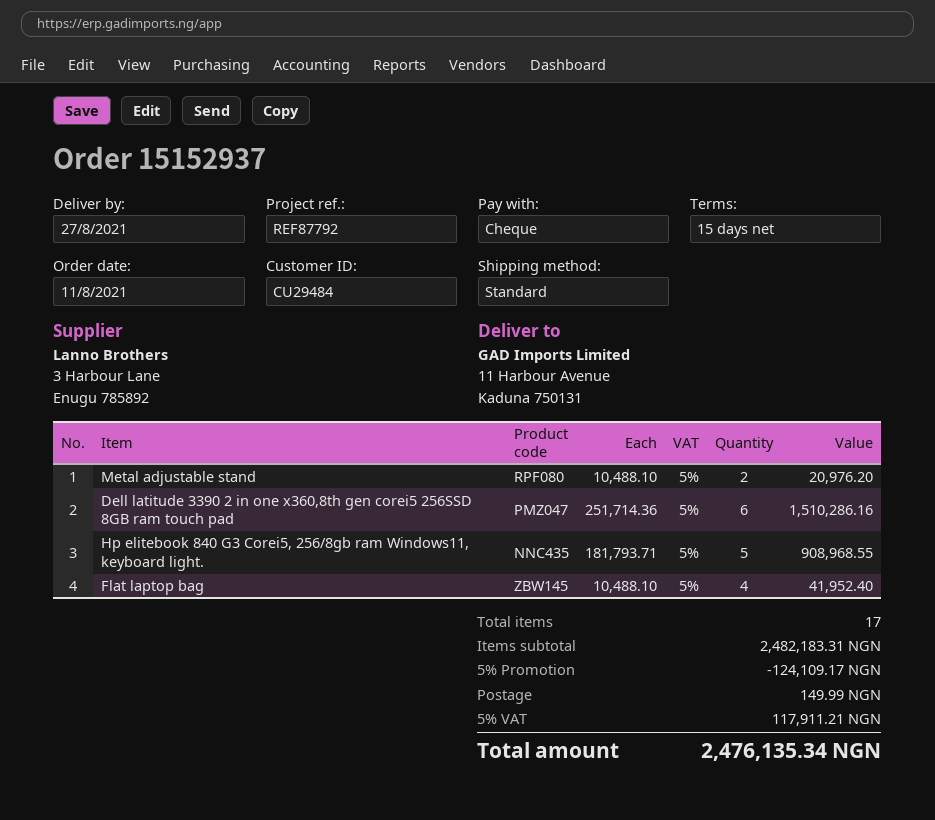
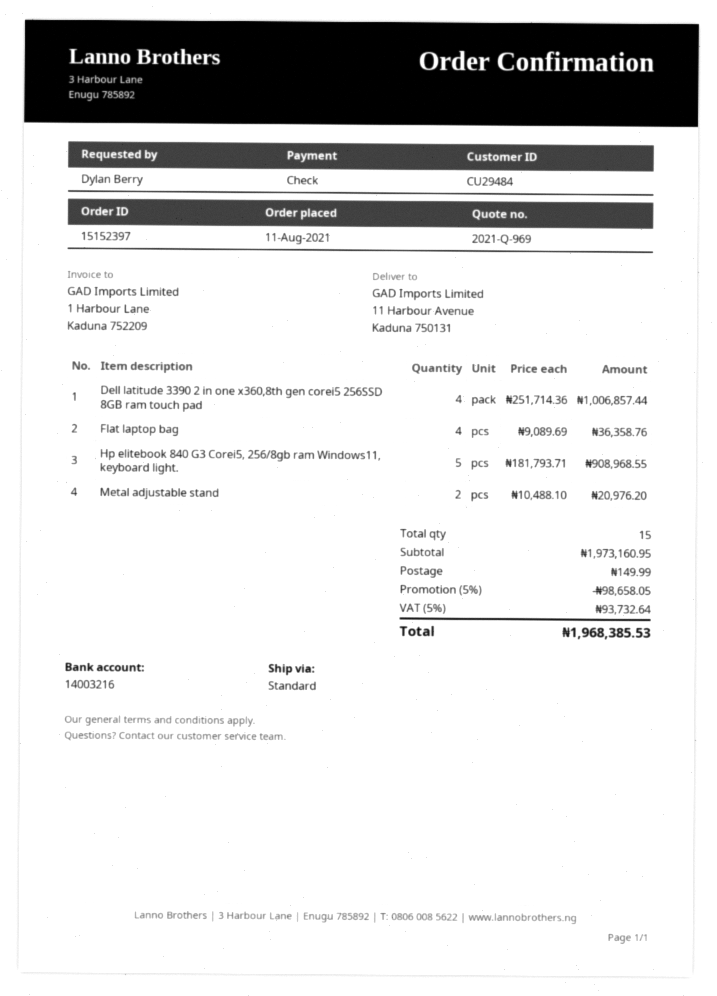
order number: 15152937 -> 15152397
Dell latitude 3390 2 in one x360,8th gen corei5 256SSD 8GB ram touch pad: 6 x 251714.36 = 1510286.16 -> 4 x 251714.36 = 1006857.44
Flat laptop bag: 4 x 10488.10 = 41952.40 -> 4 x 9089.69 = 36358.76
total quantity: 17 -> 15
subtotal: 2482183.31 -> 1973160.95
discount: 5% = 124109.17 -> 5% = 98658.05
tax: 5% = 117911.21 -> 5% = 93732.64
total: 2476135.34 -> 1968385.53

